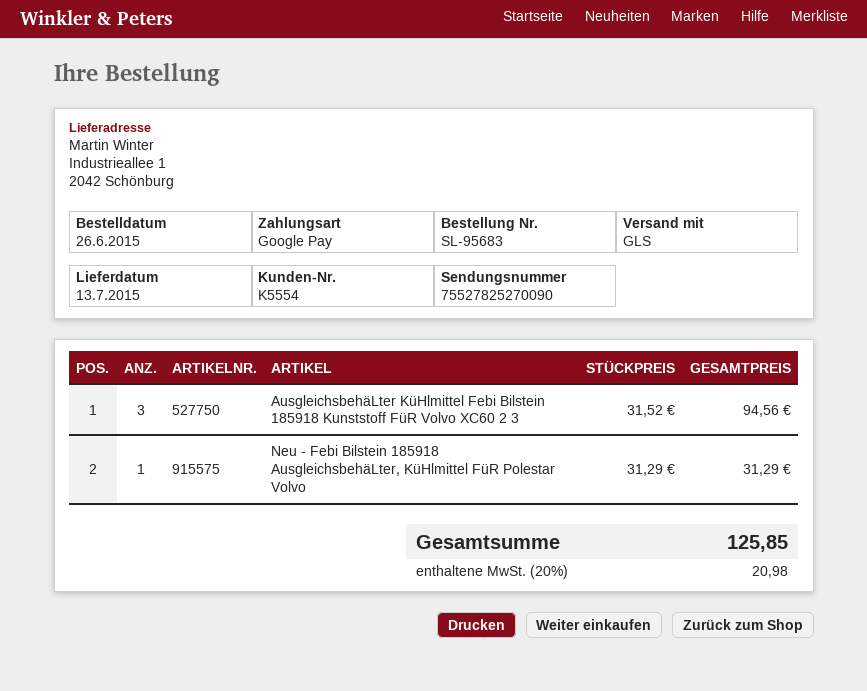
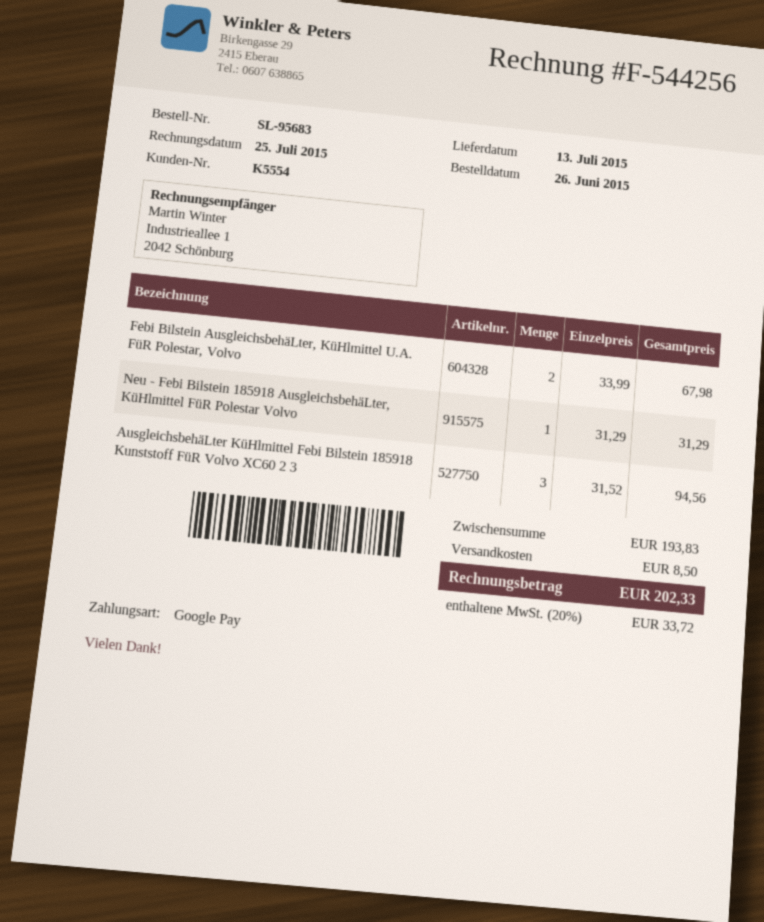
Febi Bilstein AusgleichsbehäLter, KüHlmittel U.A. FüR Polestar, Volvo: none -> 2 x 33.99 = 67.98
shipping: none -> 8.50
tax: 20% = 20.98 -> 20% = 33.72
total: 125.85 -> 202.33

